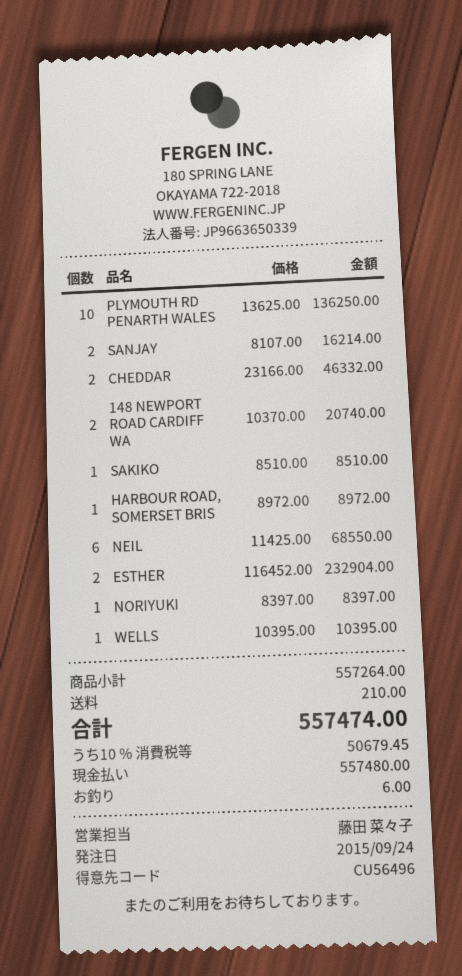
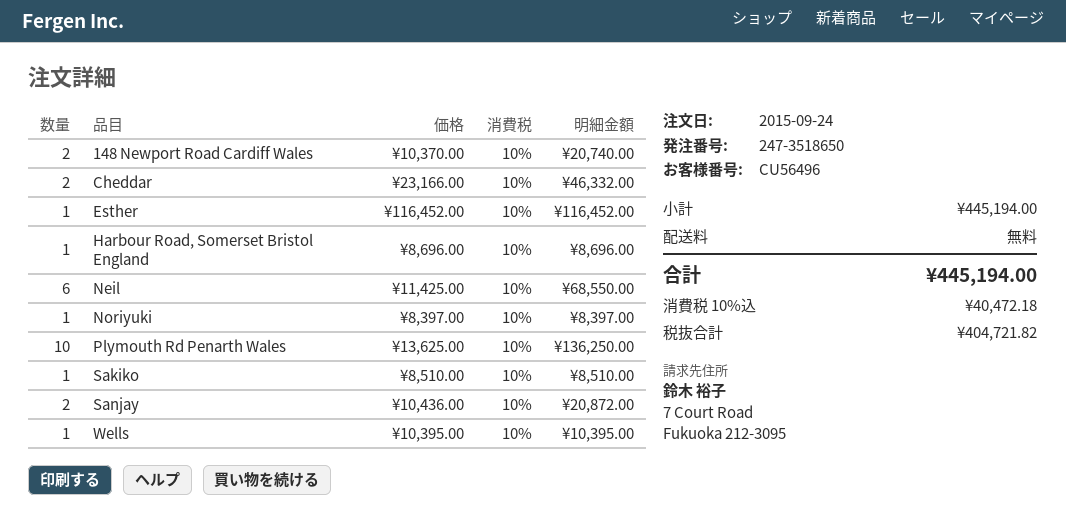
SANJAY: 2 x 8107.00 = 16214.00 -> 2 x 10436.00 = 20872.00
HARBOUR ROAD, SOMERSET BRIS: 1 x 8972.00 = 8972.00 -> 1 x 8696.00 = 8696.00
ESTHER: 2 x 116452.00 = 232904.00 -> 1 x 116452.00 = 116452.00
subtotal: 557264.00 -> 445194.00
shipping: 210.00 -> 0.00
tax: 10% = 50679.45 -> 10% = 40472.18
total: 557474.00 -> 445194.00

